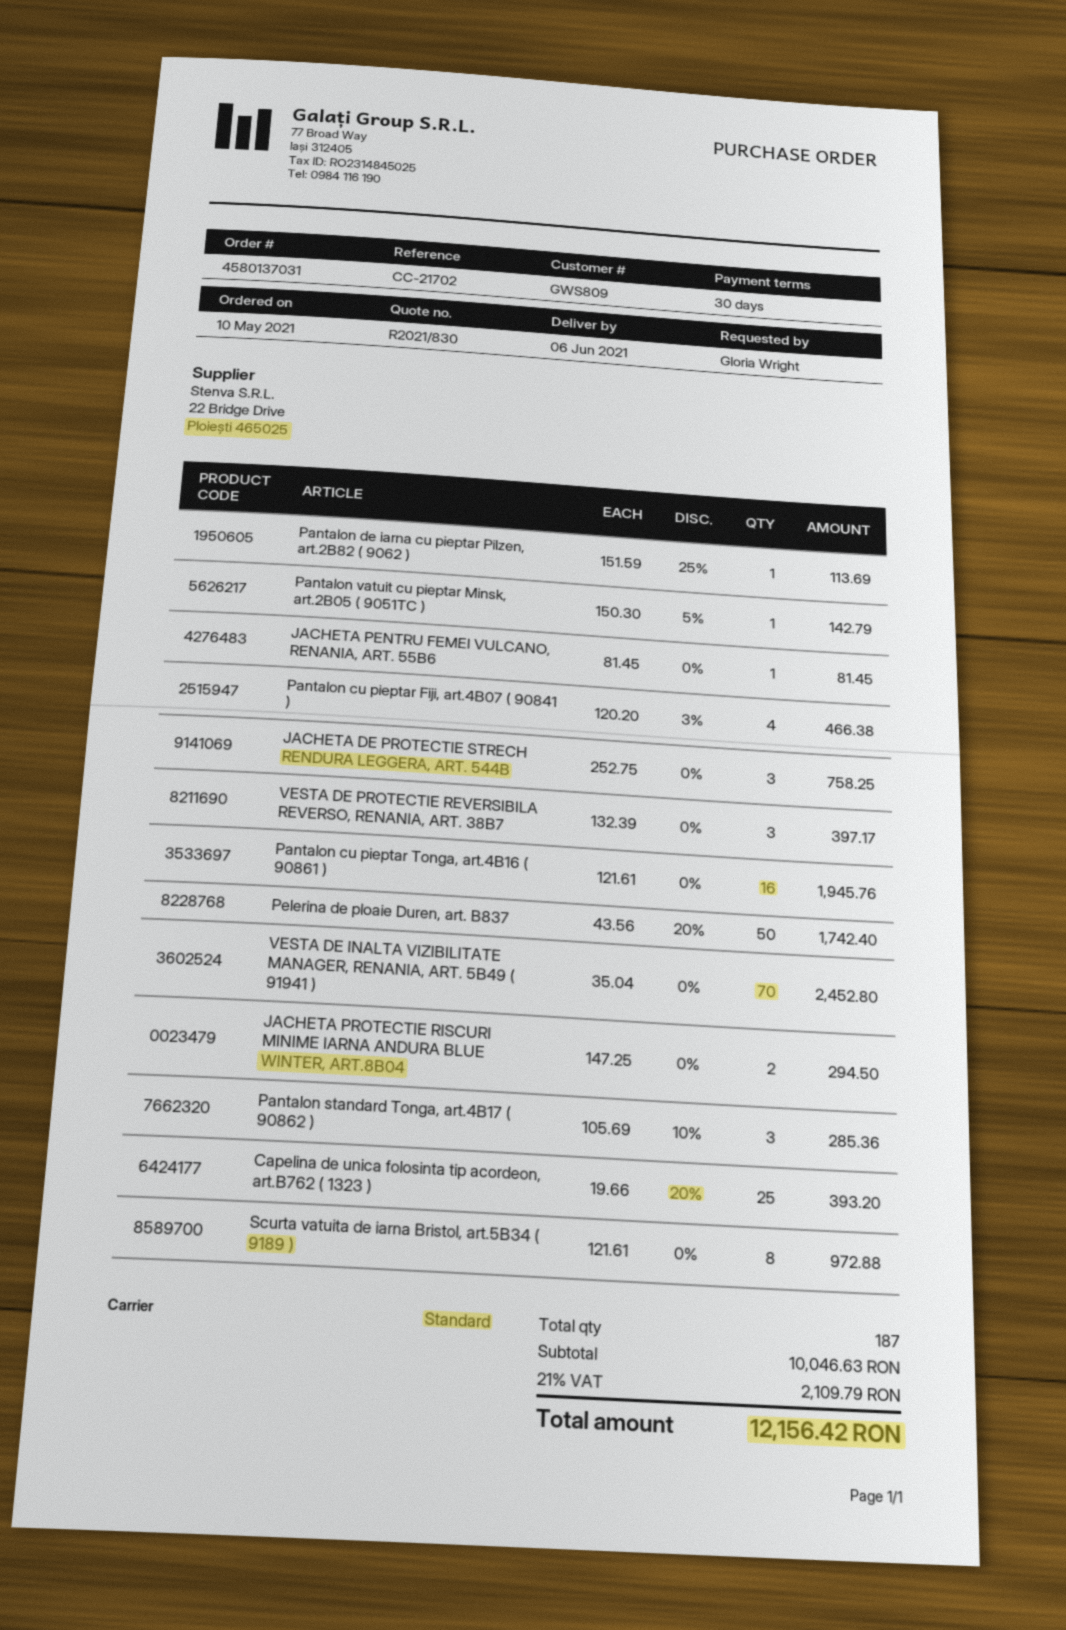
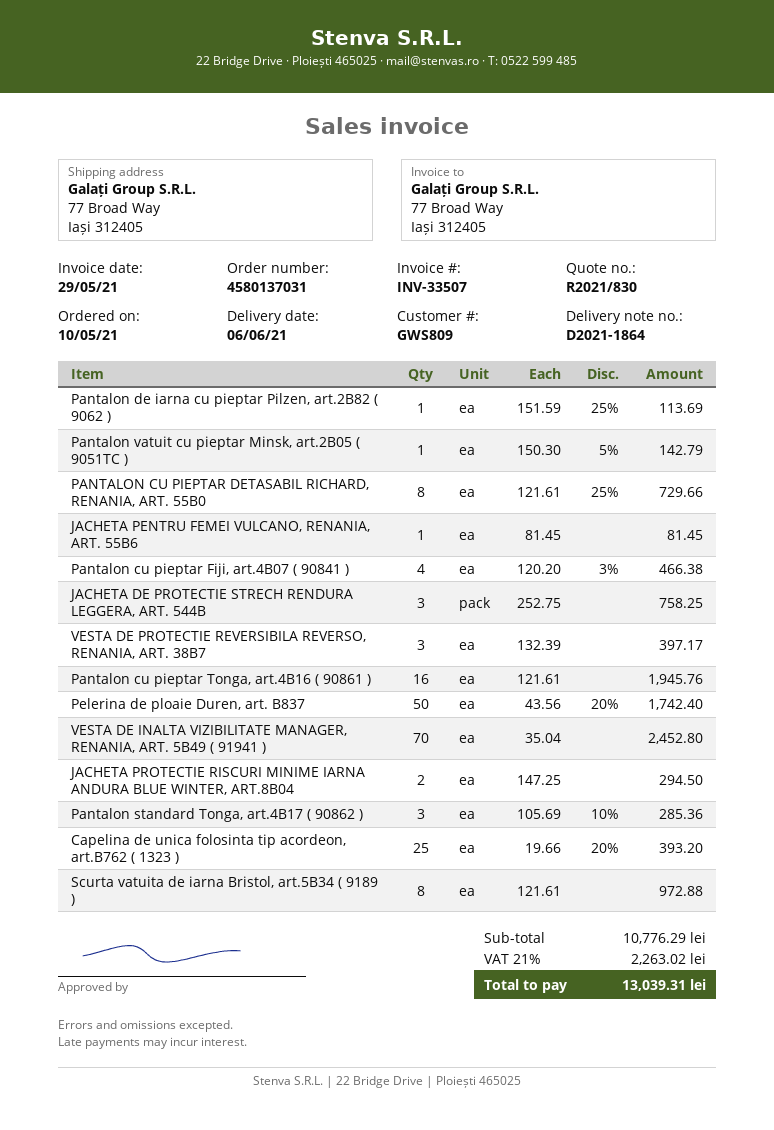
PANTALON CU PIEPTAR DETASABIL RICHARD, RENANIA, ART. 55B0: none -> 8 x 121.61 - 25% = 729.66
subtotal: 10046.63 -> 10776.29
tax: 21% = 2109.79 -> 21% = 2263.02
total: 12156.42 -> 13039.31

